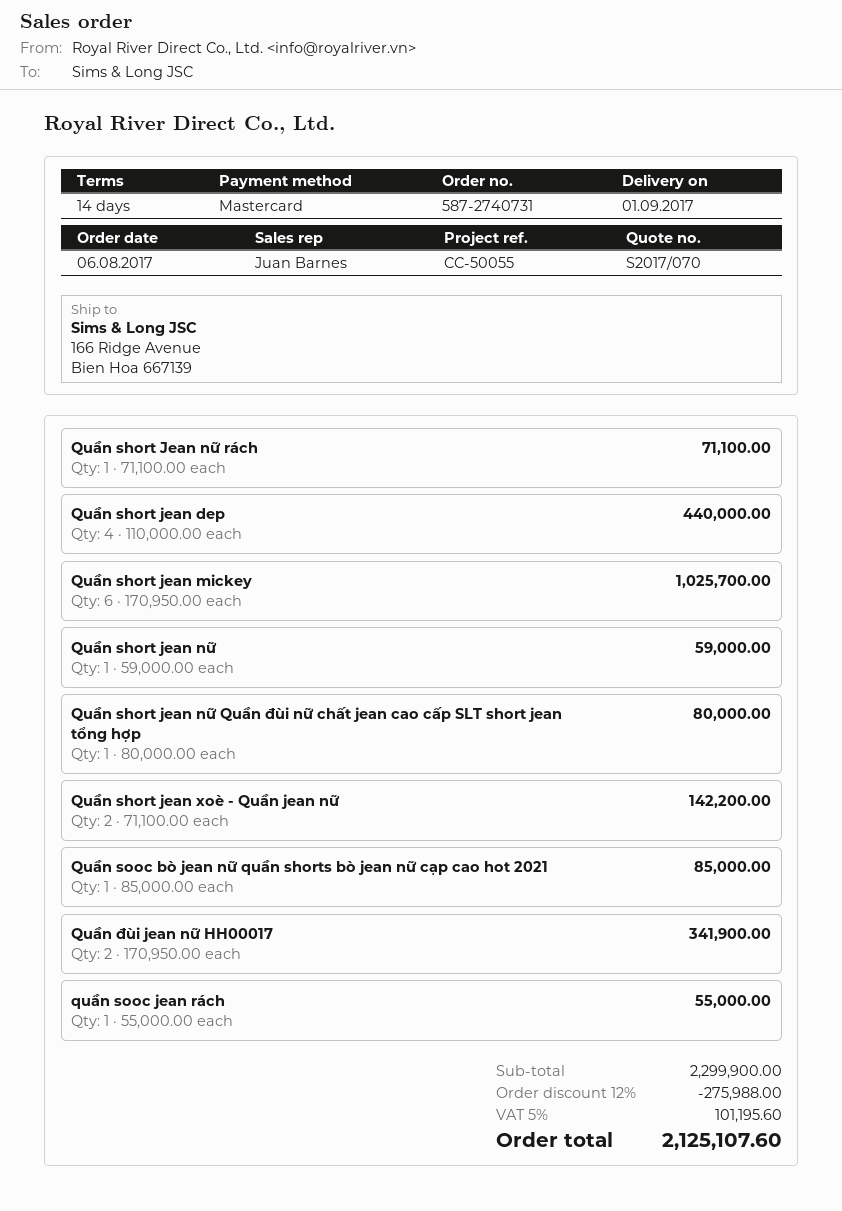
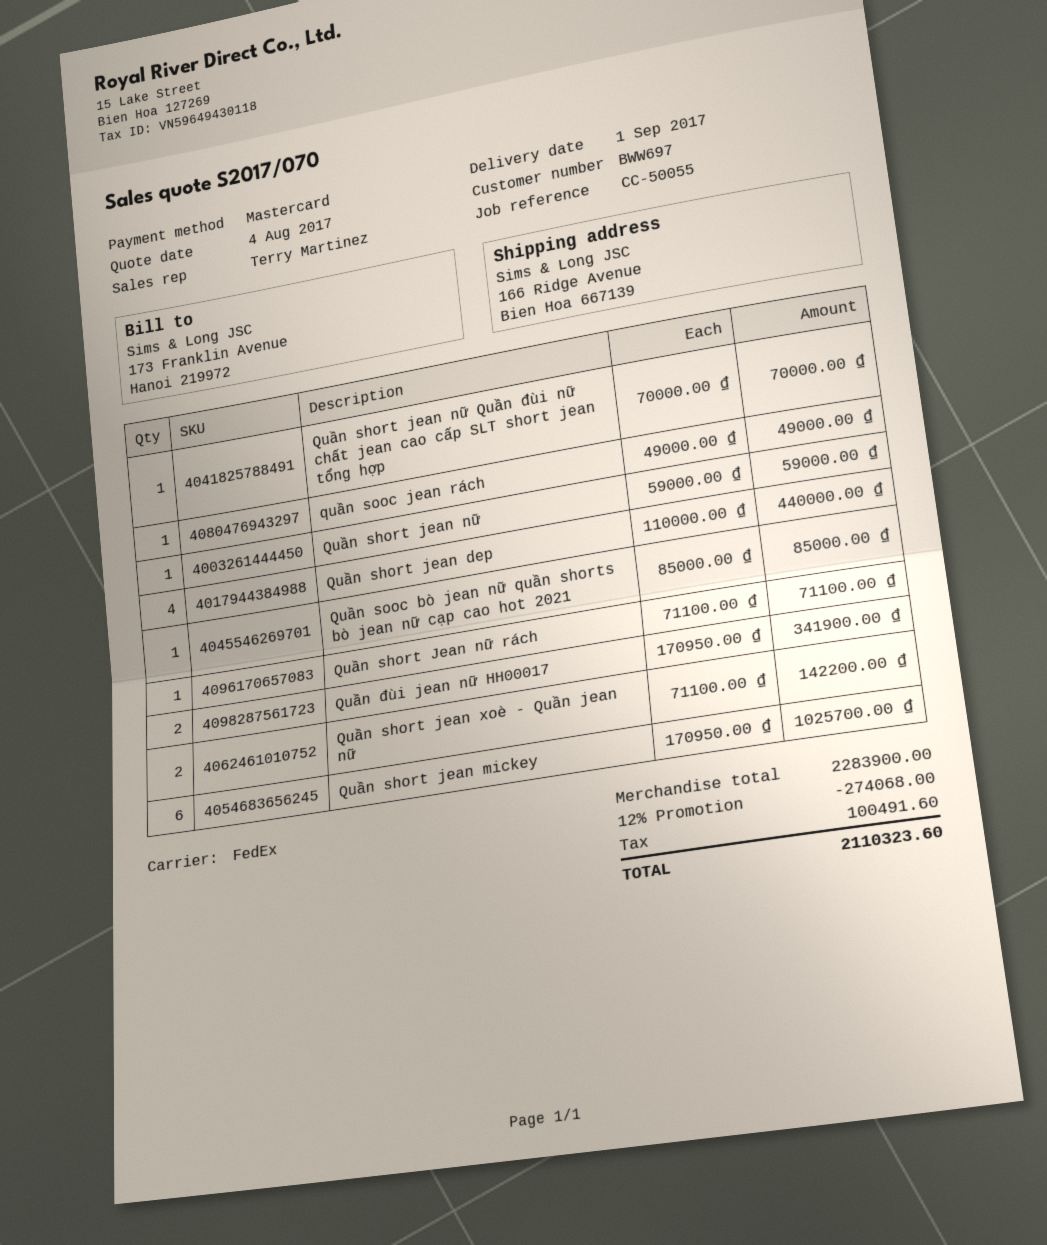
sales rep: Juan Barnes -> Terry Martinez
Quần short jean nữ Quần đùi nữ chất jean cao cấp SLT short jean tổng hợp: 1 x 80000.00 = 80000.00 -> 1 x 70000.00 = 70000.00
quần sooc jean rách: 1 x 55000.00 = 55000.00 -> 1 x 49000.00 = 49000.00
subtotal: 2299900.00 -> 2283900.00
discount: 12% = 275988.00 -> 12% = 274068.00
tax: 101195.60 -> 100491.60
total: 2125107.60 -> 2110323.60

